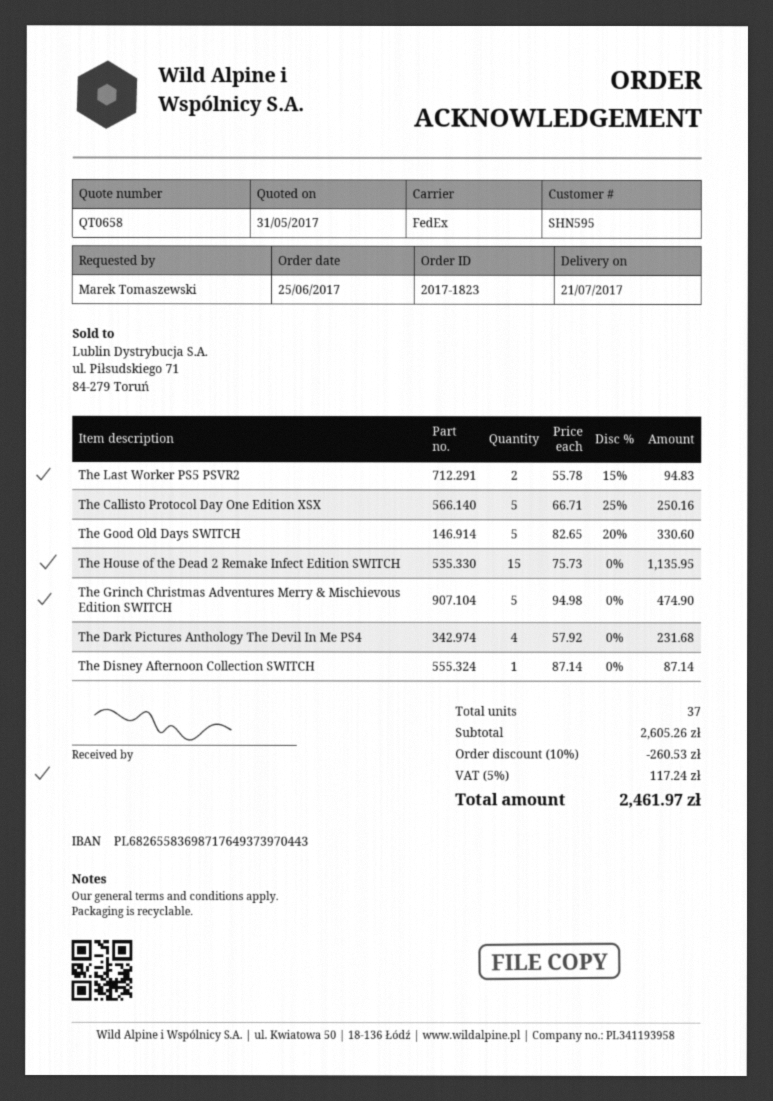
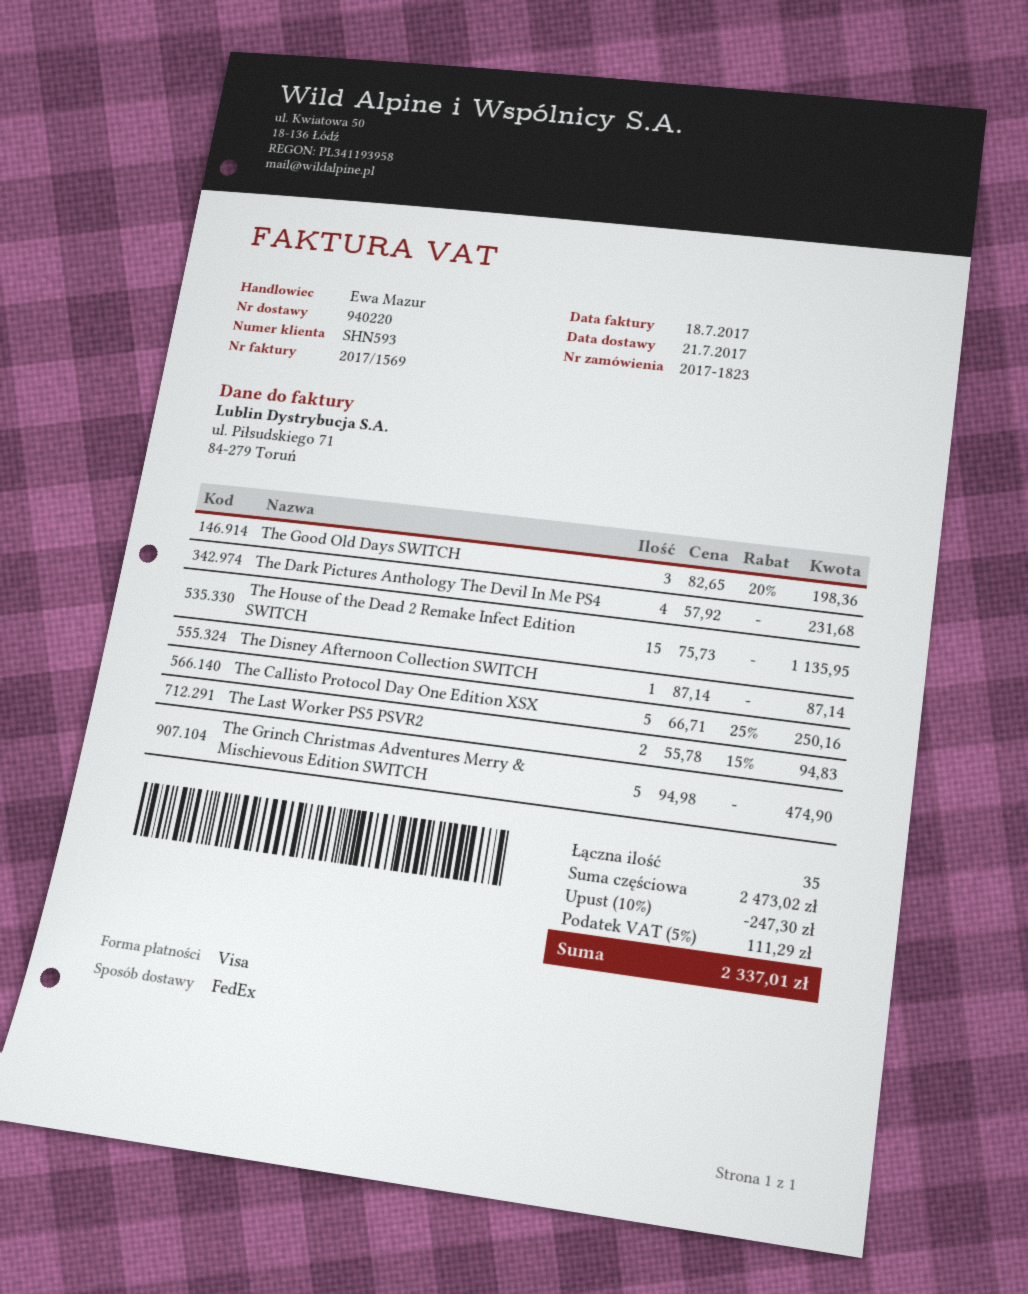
customer number: SHN595 -> SHN593
The Good Old Days SWITCH: 5 x 82.65 - 20% = 330.60 -> 3 x 82.65 - 20% = 198.36
total quantity: 37 -> 35
subtotal: 2605.26 -> 2473.02
discount: 10% = 260.53 -> 10% = 247.30
tax: 5% = 117.24 -> 5% = 111.29
total: 2461.97 -> 2337.01

